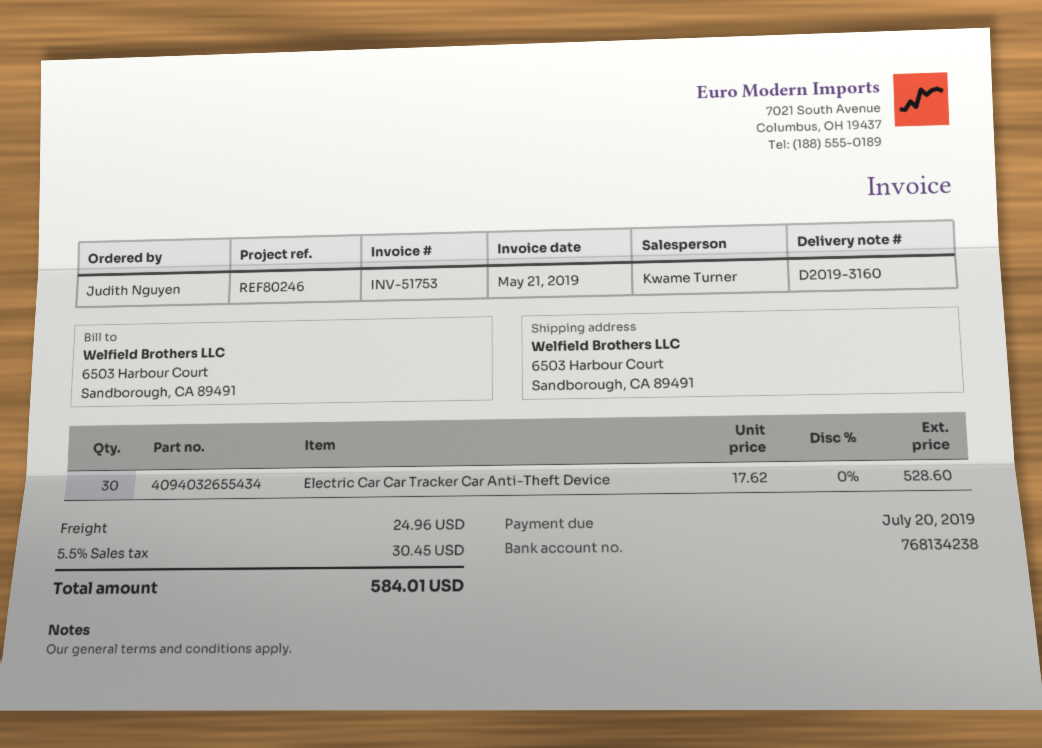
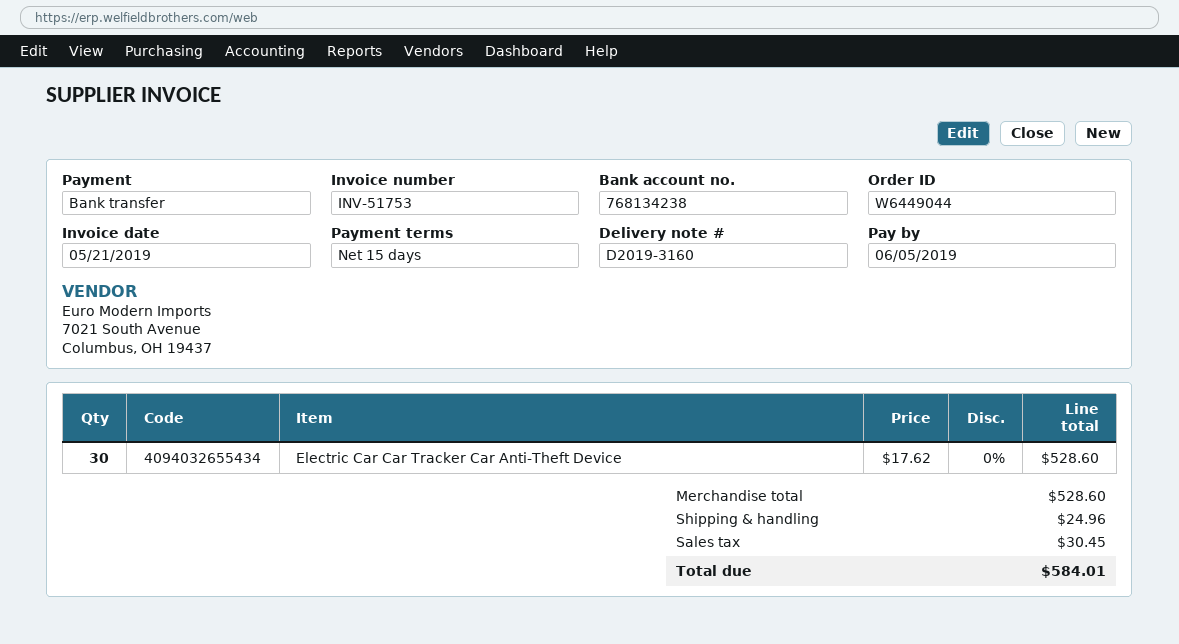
due date: 2019-07-20 -> 2019-06-05

